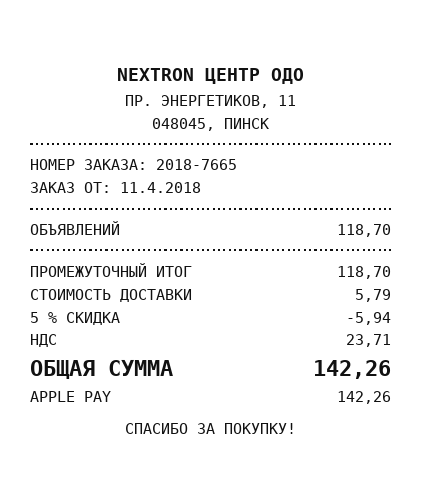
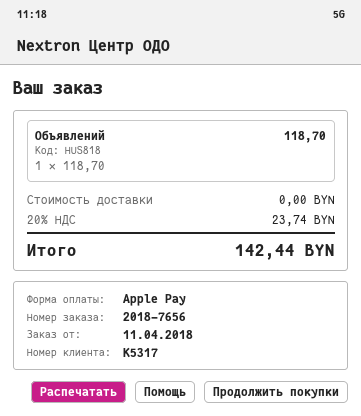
order number: 2018-7665 -> 2018-7656
discount: 5% = 5.94 -> none
shipping: 5.79 -> 0.00
tax: 23.71 -> 23.74
total: 142.26 -> 142.44

